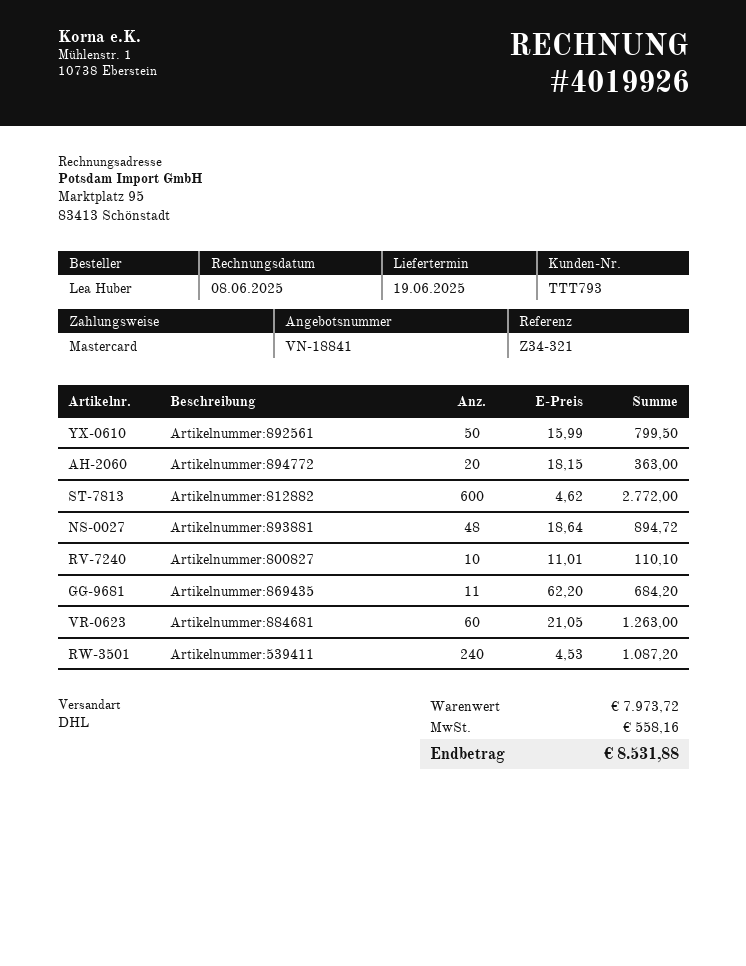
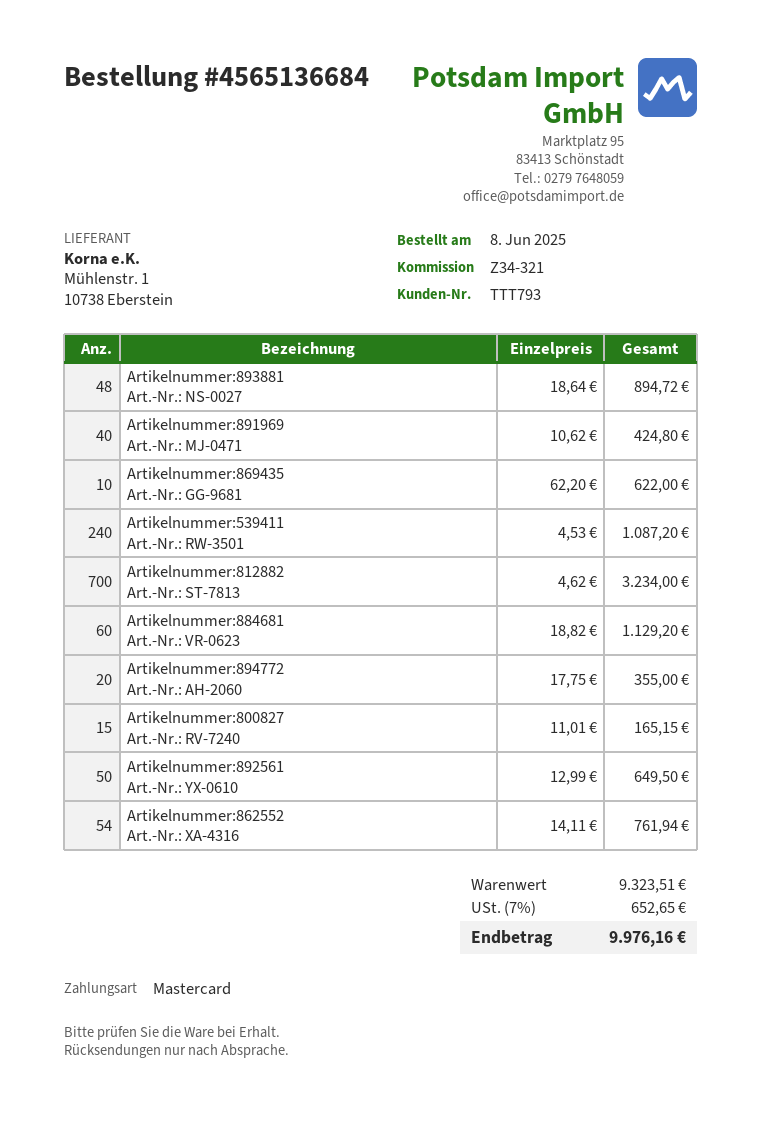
Artikelnummer:892561: 50 x 15.99 = 799.50 -> 50 x 12.99 = 649.50
Artikelnummer:894772: 20 x 18.15 = 363.00 -> 20 x 17.75 = 355.00
Artikelnummer:812882: 600 x 4.62 = 2772.00 -> 700 x 4.62 = 3234.00
Artikelnummer:800827: 10 x 11.01 = 110.10 -> 15 x 11.01 = 165.15
Artikelnummer:869435: 11 x 62.20 = 684.20 -> 10 x 62.20 = 622.00
Artikelnummer:884681: 60 x 21.05 = 1263.00 -> 60 x 18.82 = 1129.20
Artikelnummer:891969: none -> 40 x 10.62 = 424.80
Artikelnummer:862552: none -> 54 x 14.11 = 761.94
subtotal: 7973.72 -> 9323.51
tax: 558.16 -> 652.65
total: 8531.88 -> 9976.16

